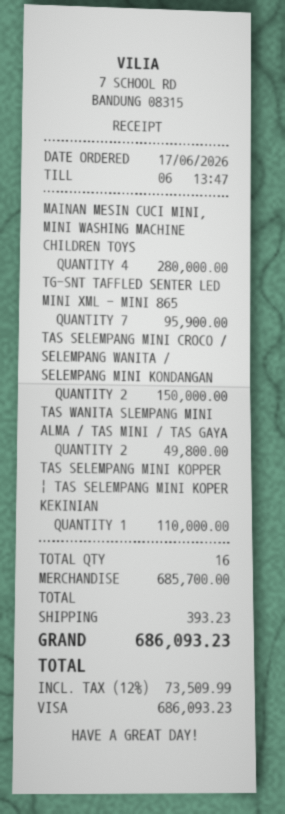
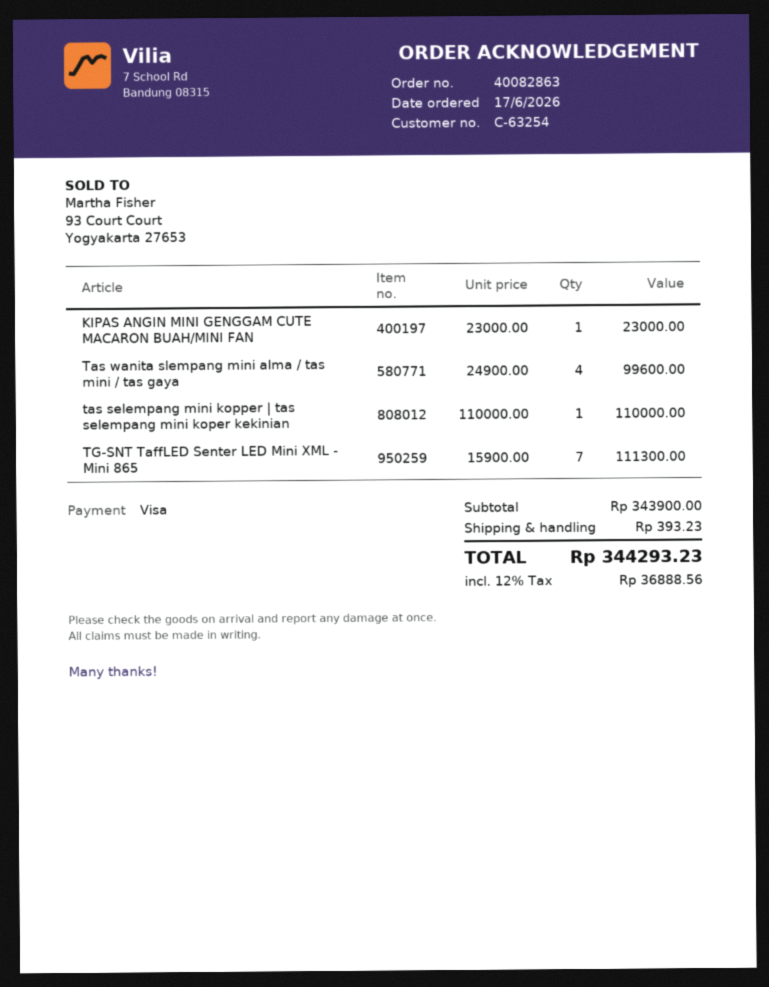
MAINAN MESIN CUCI MINI, MINI WASHING MACHINE CHILDREN TOYS: 4 for 280000.00 -> none
TG-SNT TAFFLED SENTER LED MINI XML - MINI 865: 7 for 95900.00 -> 7 for 111300.00
TAS SELEMPANG MINI CROCO / SELEMPANG WANITA / SELEMPANG MINI KONDANGAN: 2 for 150000.00 -> none
TAS WANITA SLEMPANG MINI ALMA / TAS MINI / TAS GAYA: 2 for 49800.00 -> 4 for 99600.00
KIPAS ANGIN MINI GENGGAM CUTE MACARON BUAH/MINI FAN: none -> 1 for 23000.00
subtotal: 685700.00 -> 343900.00
tax: 12% = 73509.99 -> 12% = 36888.56
total: 686093.23 -> 344293.23

